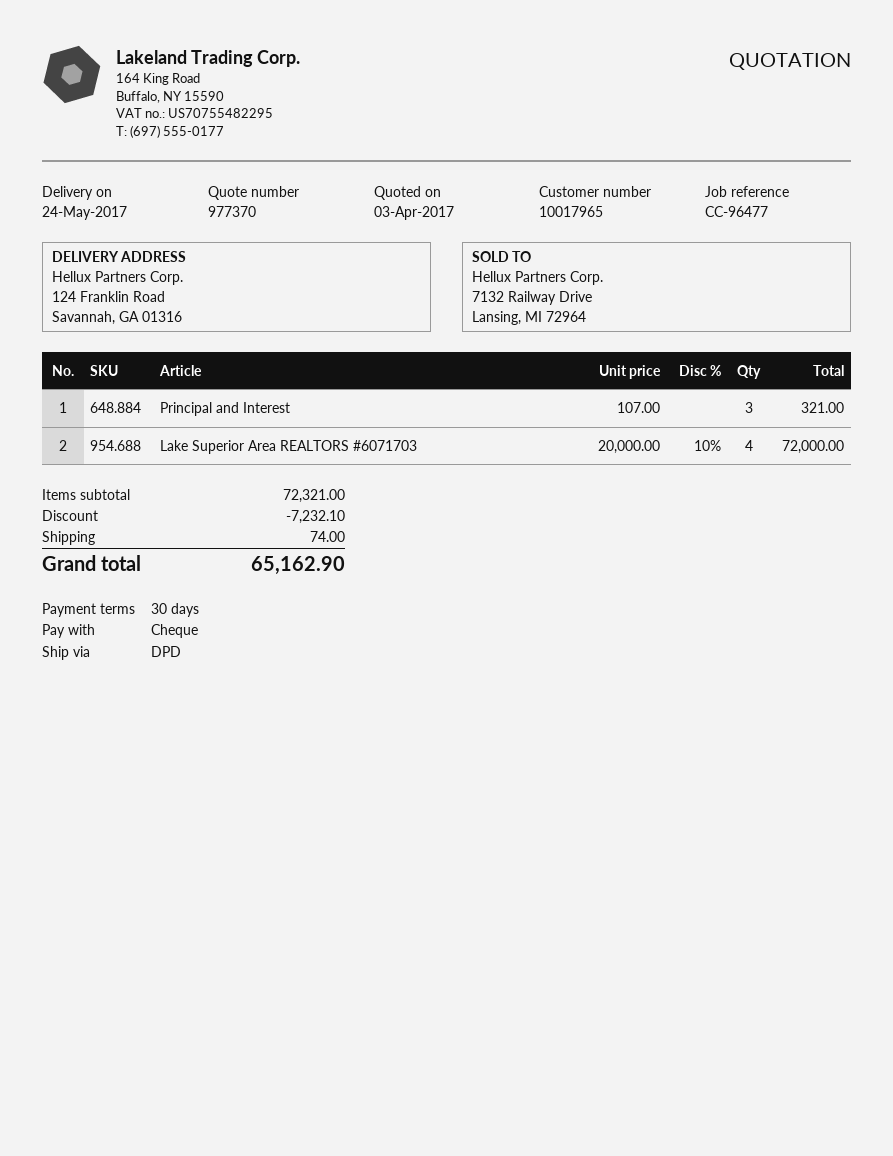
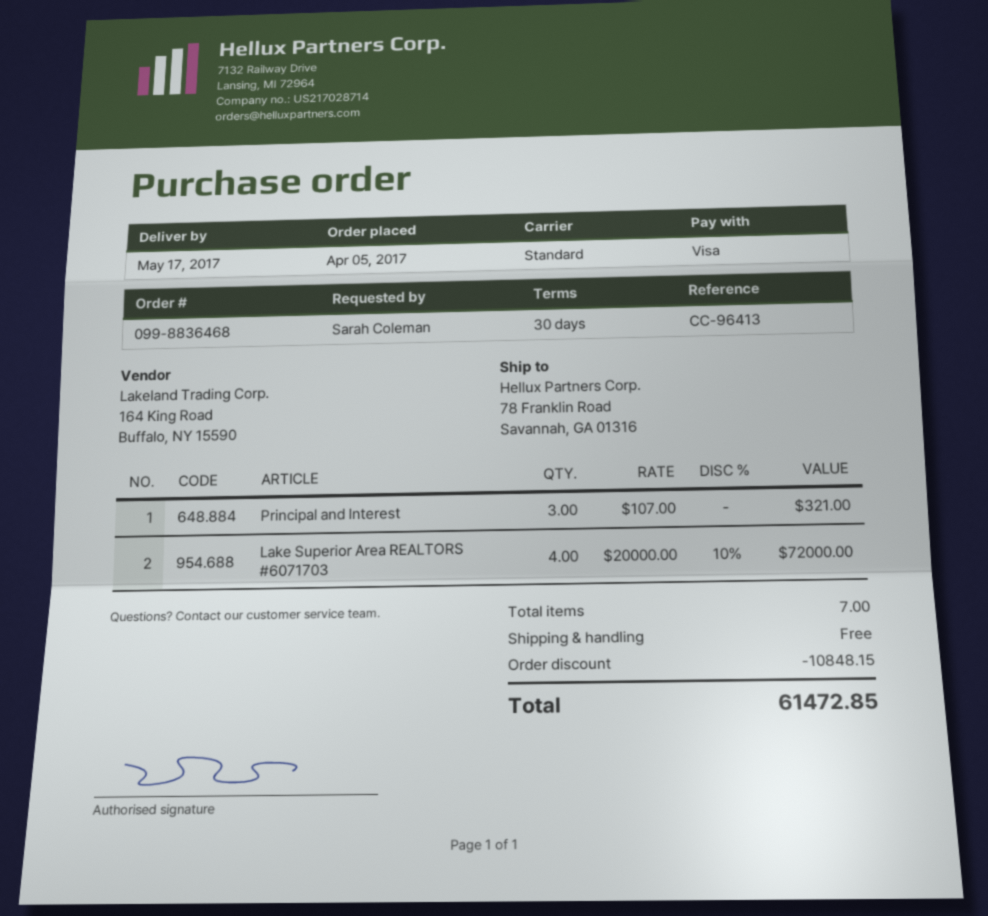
delivery date: 2017-05-24 -> 2017-05-17
reference: CC-96477 -> CC-96413
payment method: cheque -> Visa
shipping method: DPD -> standard
ship to: 124 Franklin Road, Savannah, GA 01316 -> 78 Franklin Road, Savannah, GA 01316
discount: 7232.10 -> 10848.15
shipping: 74.00 -> 0.00
total: 65162.90 -> 61472.85

